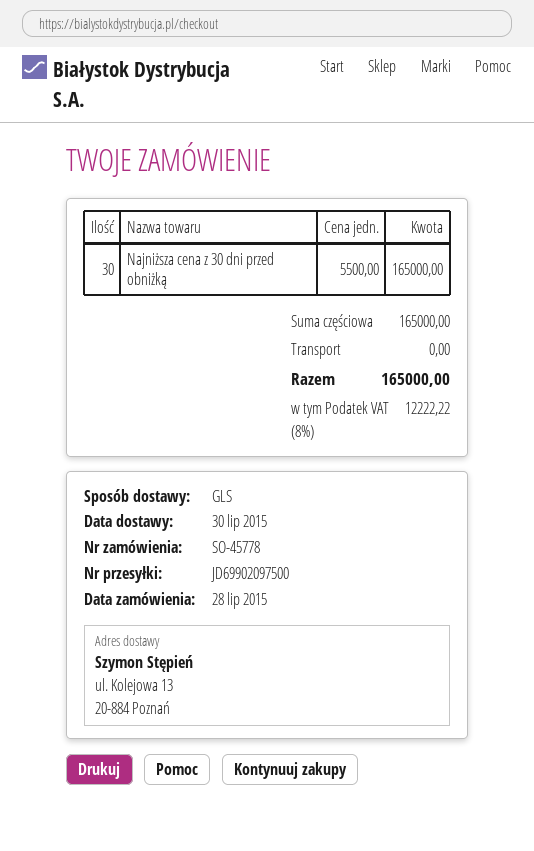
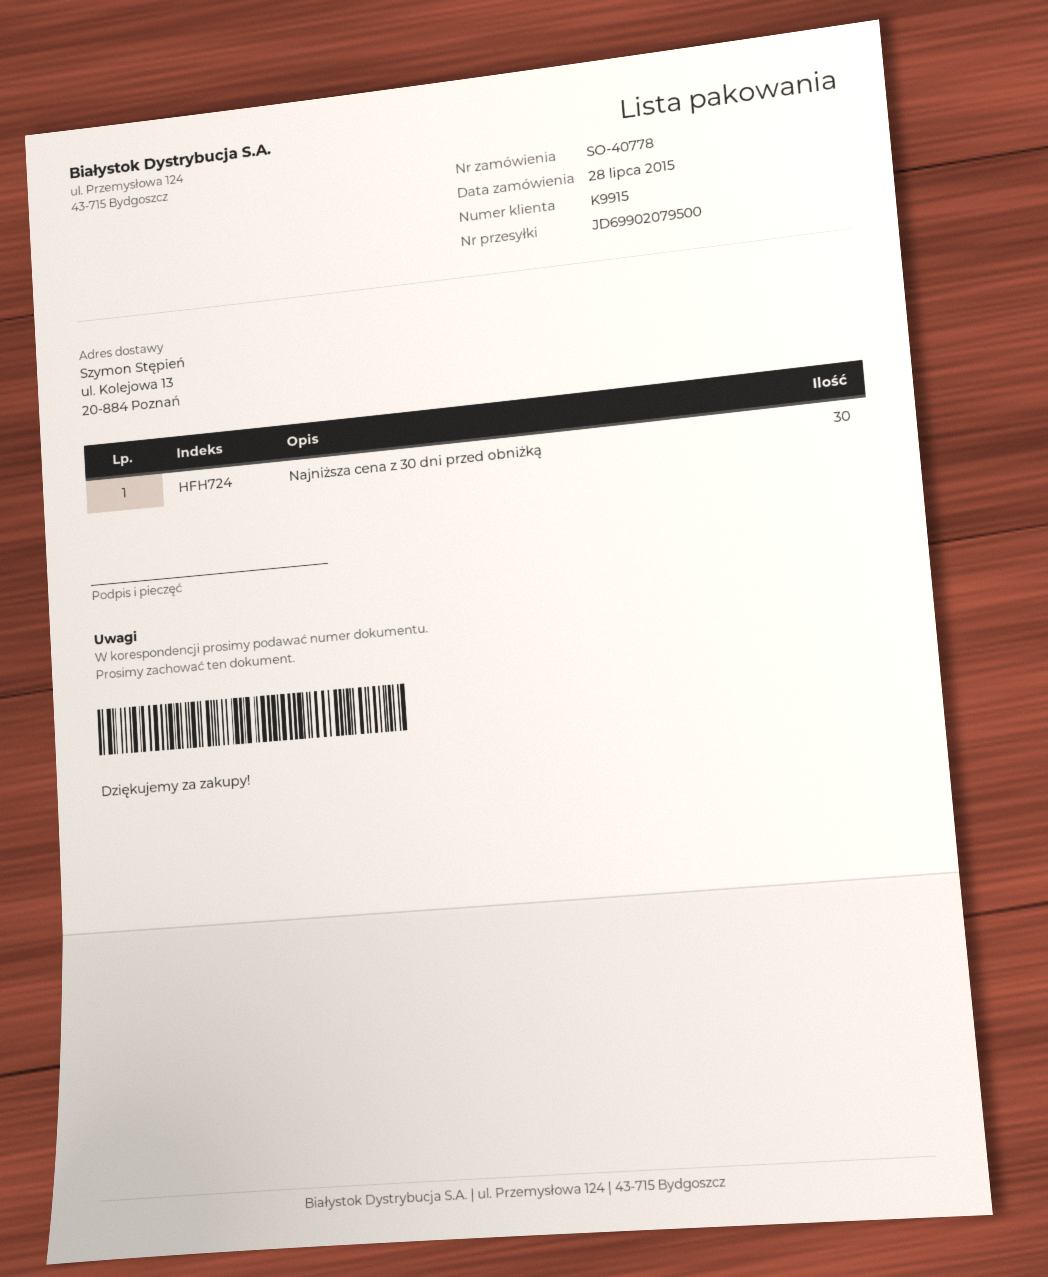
order number: SO-45778 -> SO-40778
tracking number: JD69902097500 -> JD69902079500

